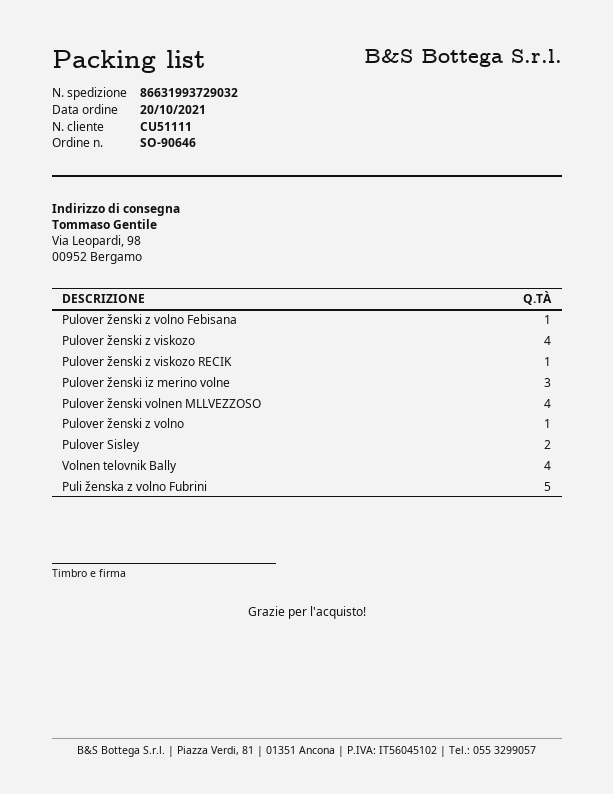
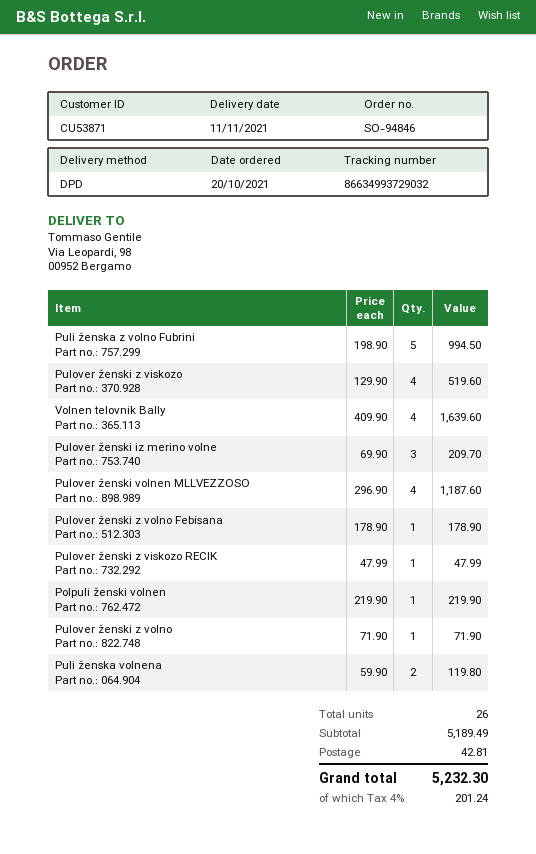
order number: SO-90646 -> SO-94846
customer number: CU51111 -> CU53871
tracking number: 86631993729032 -> 86634993729032
Pulover Sisley: 2 -> none
Polpuli ženski volnen: none -> 1
Puli ženska volnena: none -> 2

